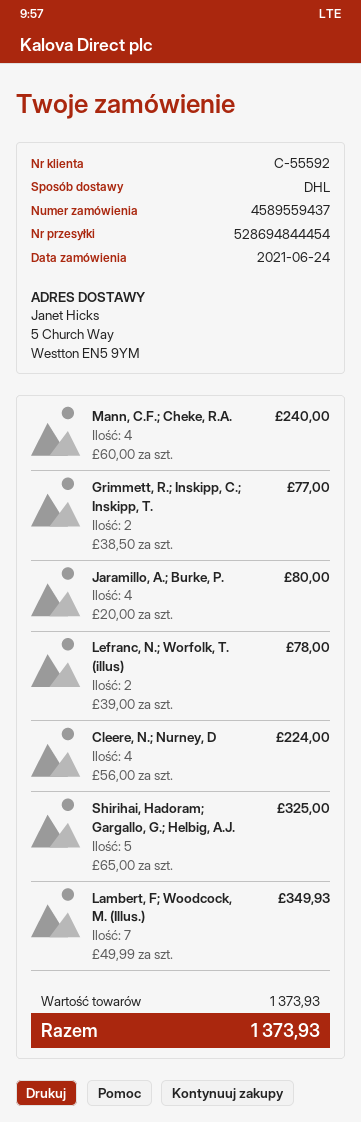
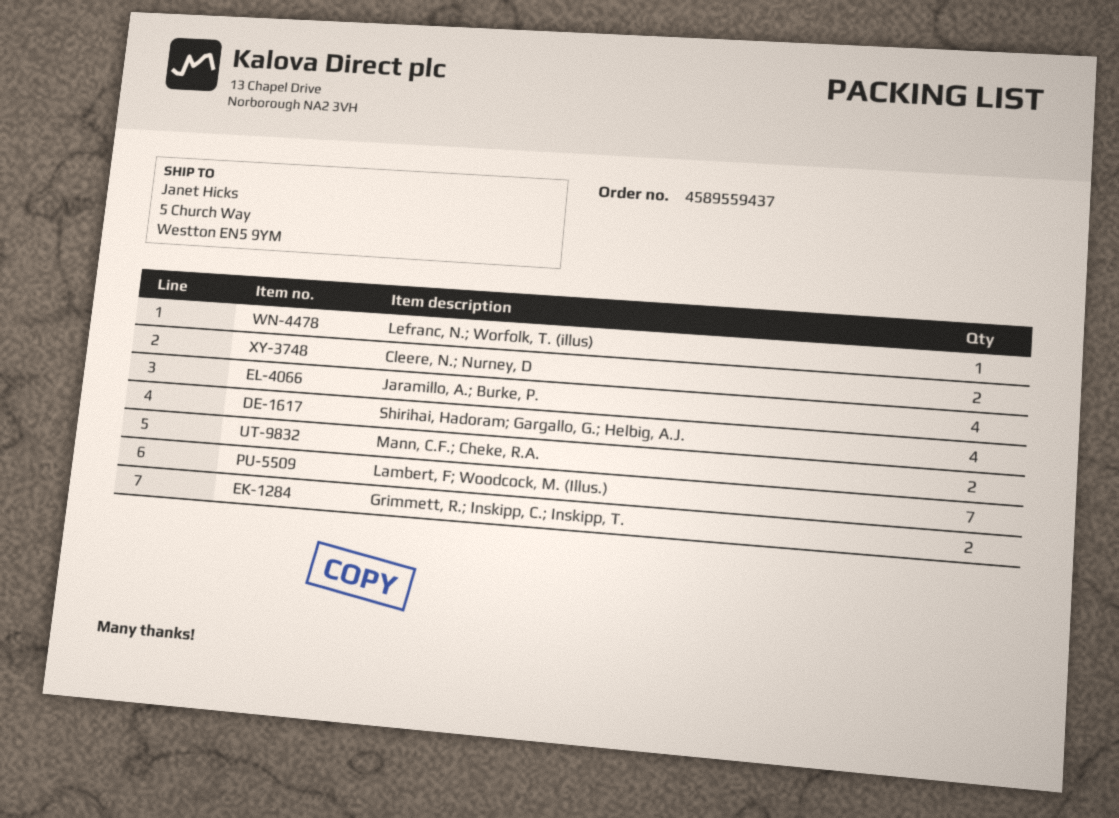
Mann, C.F.; Cheke, R.A.: 4 -> 2
Lefranc, N.; Worfolk, T. (illus): 2 -> 1
Cleere, N.; Nurney, D: 4 -> 2
Shirihai, Hadoram; Gargallo, G.; Helbig, A.J.: 5 -> 4

